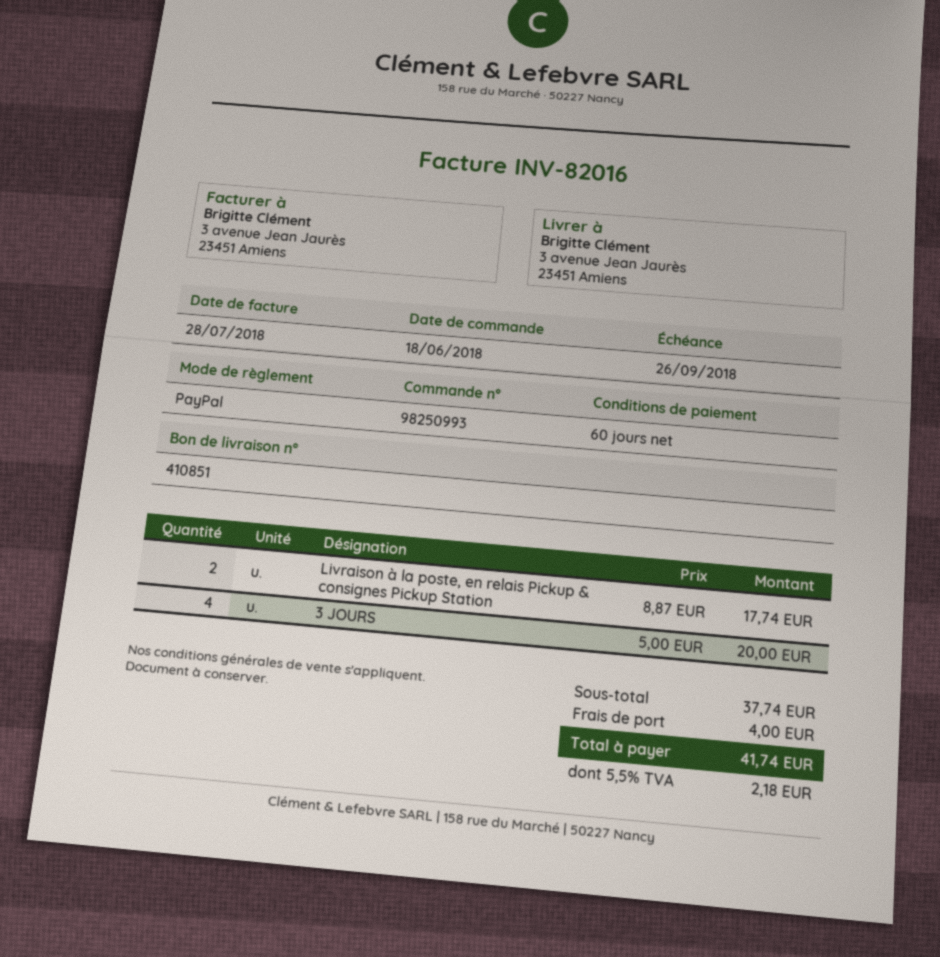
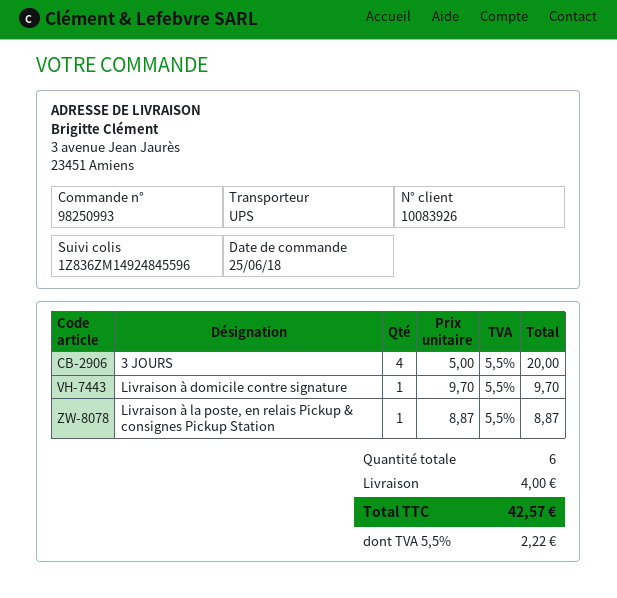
order date: 2018-06-18 -> 2018-06-25
Livraison à la poste, en relais Pickup & consignes Pickup Station: 2 x 8.87 = 17.74 -> 1 x 8.87 = 8.87
Livraison à domicile contre signature: none -> 1 x 9.70 = 9.70
tax: 5.5% = 2.18 -> 5.5% = 2.22
total: 41.74 -> 42.57

